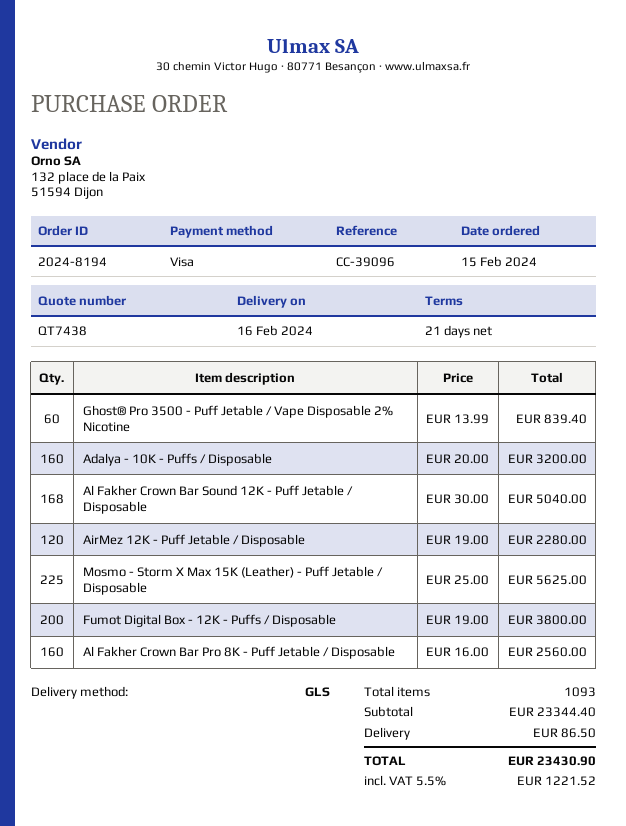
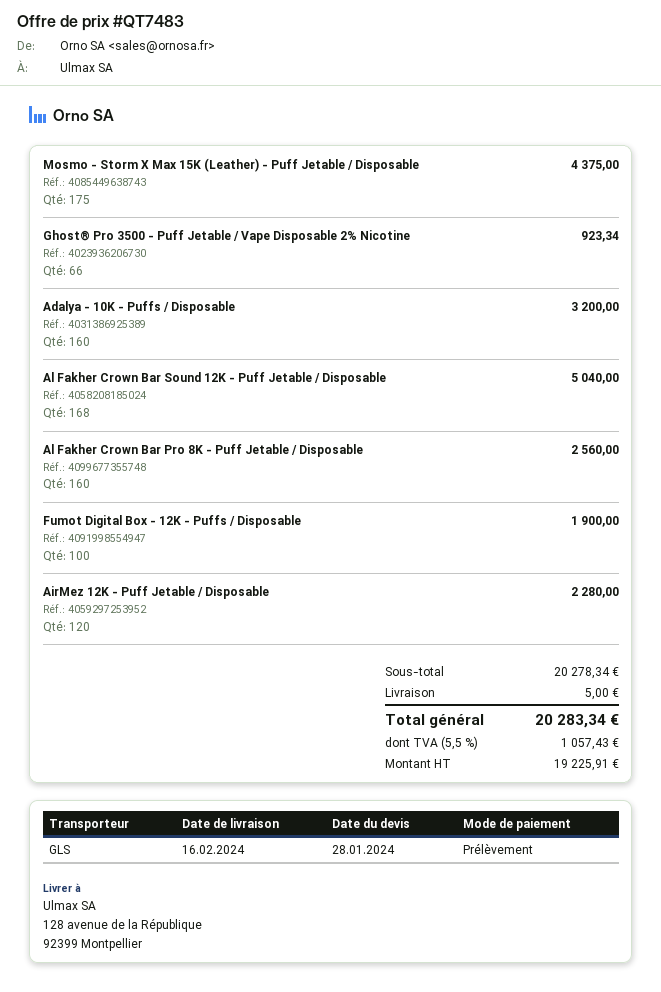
quote number: QT7438 -> QT7483
payment method: Visa -> direct debit
Ghost® Pro 3500 - Puff Jetable / Vape Disposable 2% Nicotine: 60 for 839.40 -> 66 for 923.34
Mosmo - Storm X Max 15K (Leather) - Puff Jetable / Disposable: 225 for 5625.00 -> 175 for 4375.00
Fumot Digital Box - 12K - Puffs / Disposable: 200 for 3800.00 -> 100 for 1900.00
subtotal: 23344.40 -> 20278.34
shipping: 86.50 -> 5.00
tax: 5.5% = 1221.52 -> 5.5% = 1057.43
total: 23430.90 -> 20283.34

